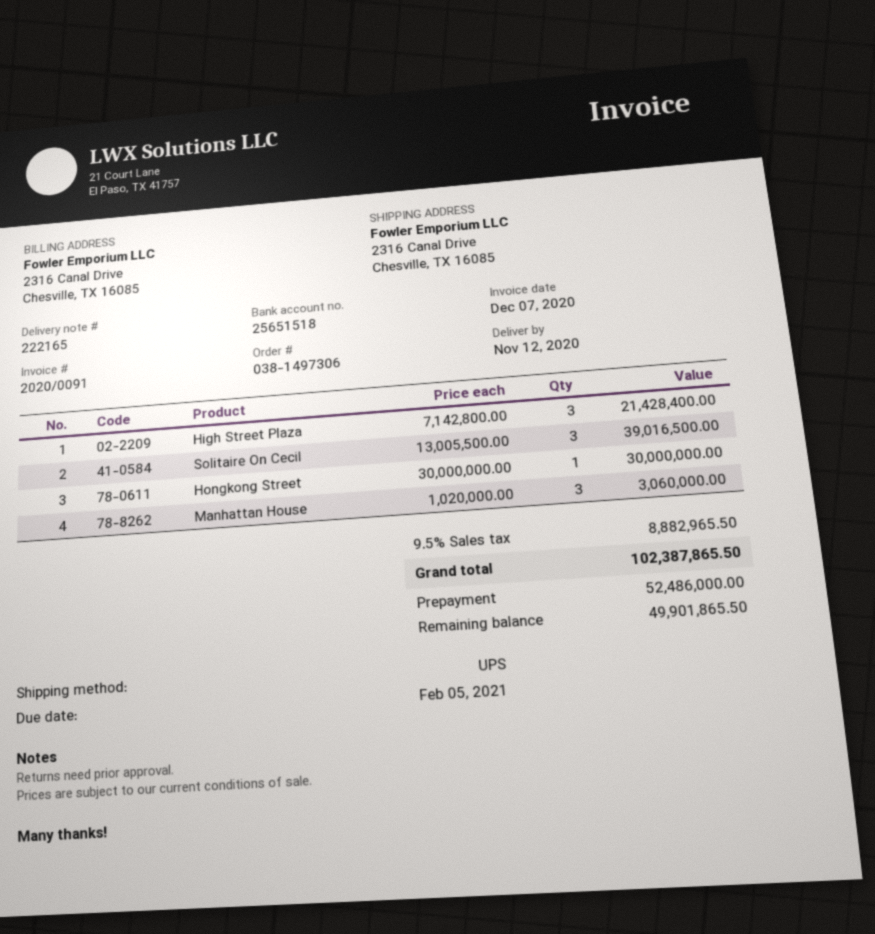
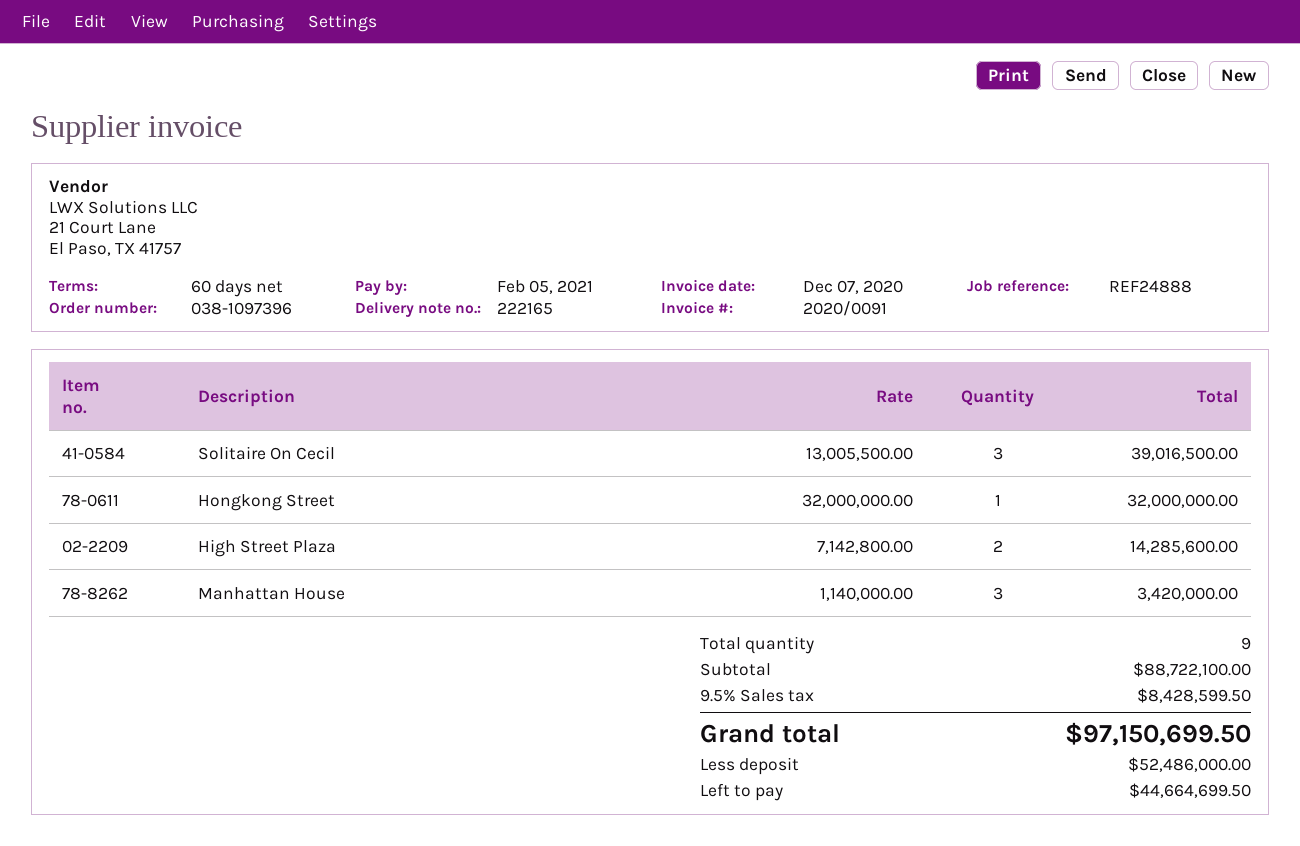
order number: 038-1497306 -> 038-1097396
High Street Plaza: 3 x 7142800.00 = 21428400.00 -> 2 x 7142800.00 = 14285600.00
Hongkong Street: 1 x 30000000.00 = 30000000.00 -> 1 x 32000000.00 = 32000000.00
Manhattan House: 3 x 1020000.00 = 3060000.00 -> 3 x 1140000.00 = 3420000.00
tax: 9.5% = 8882965.50 -> 9.5% = 8428599.50
total: 102387865.50 -> 97150699.50
balance: 49901865.50 -> 44664699.50

